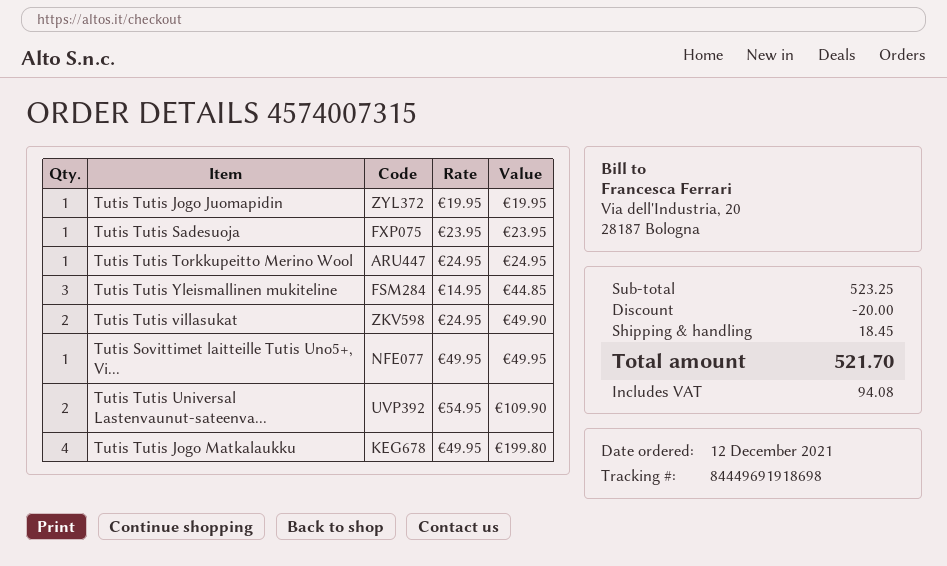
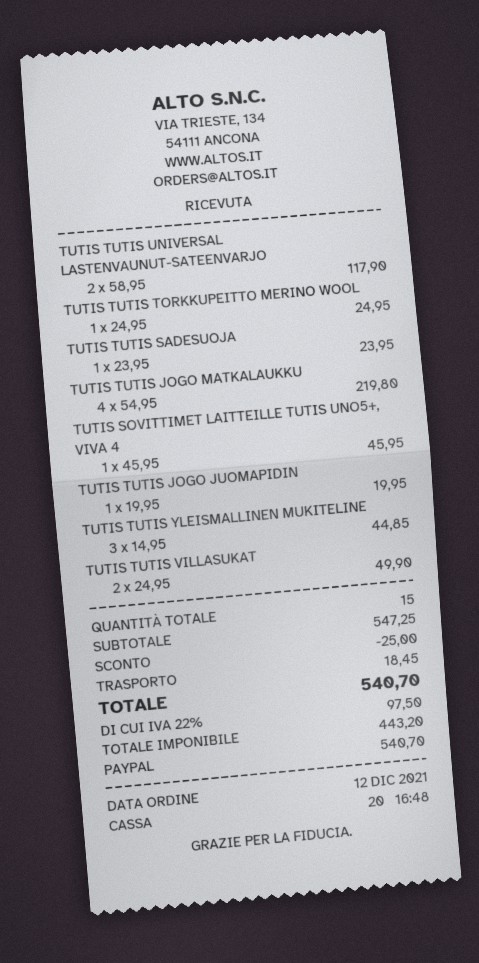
Tutis Sovittimet laitteille Tutis Uno5+, Vi...: 1 x 49.95 = 49.95 -> 1 x 45.95 = 45.95
Tutis Tutis Universal Lastenvaunut-sateenva...: 2 x 54.95 = 109.90 -> 2 x 58.95 = 117.90
Tutis Tutis Jogo Matkalaukku: 4 x 49.95 = 199.80 -> 4 x 54.95 = 219.80
subtotal: 523.25 -> 547.25
discount: 20.00 -> 25.00
tax: 94.08 -> 97.50
total: 521.70 -> 540.70

